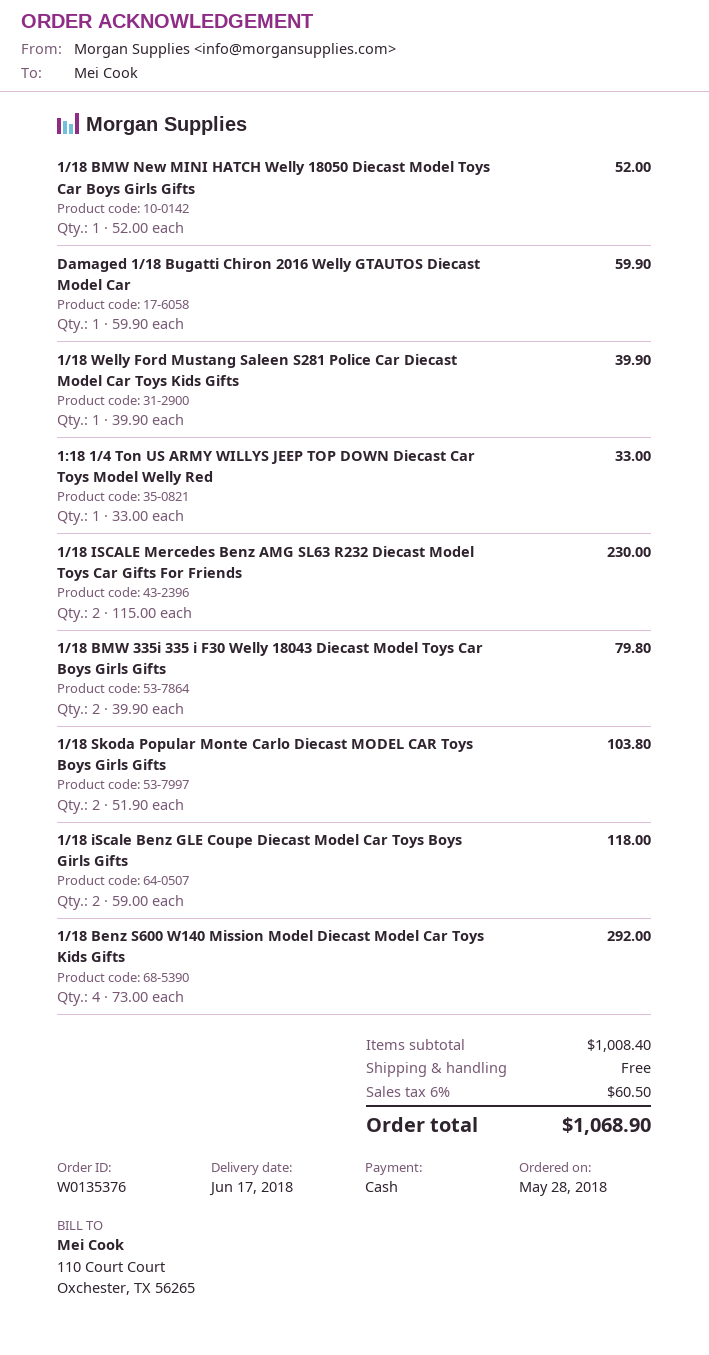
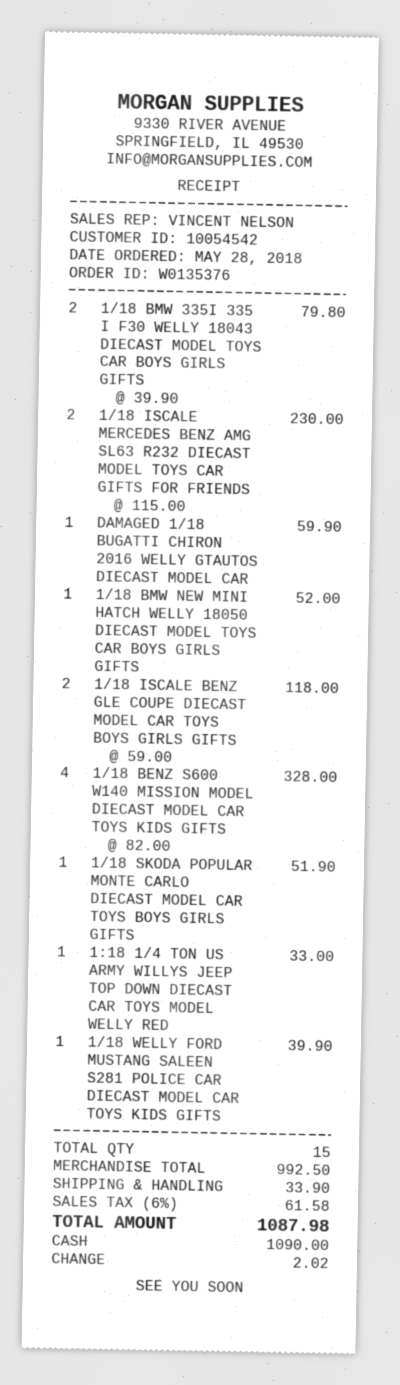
1/18 Skoda Popular Monte Carlo Diecast MODEL CAR Toys Boys Girls Gifts: 2 x 51.90 = 103.80 -> 1 x 51.90 = 51.90
1/18 Benz S600 W140 Mission Model Diecast Model Car Toys Kids Gifts: 4 x 73.00 = 292.00 -> 4 x 82.00 = 328.00
subtotal: 1008.40 -> 992.50
shipping: 0.00 -> 33.90
tax: 6% = 60.50 -> 6% = 61.58
total: 1068.90 -> 1087.98

